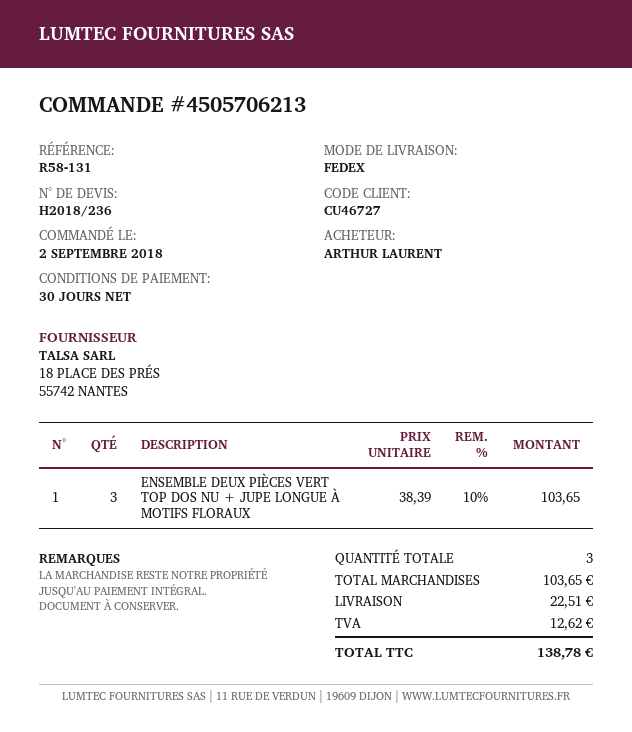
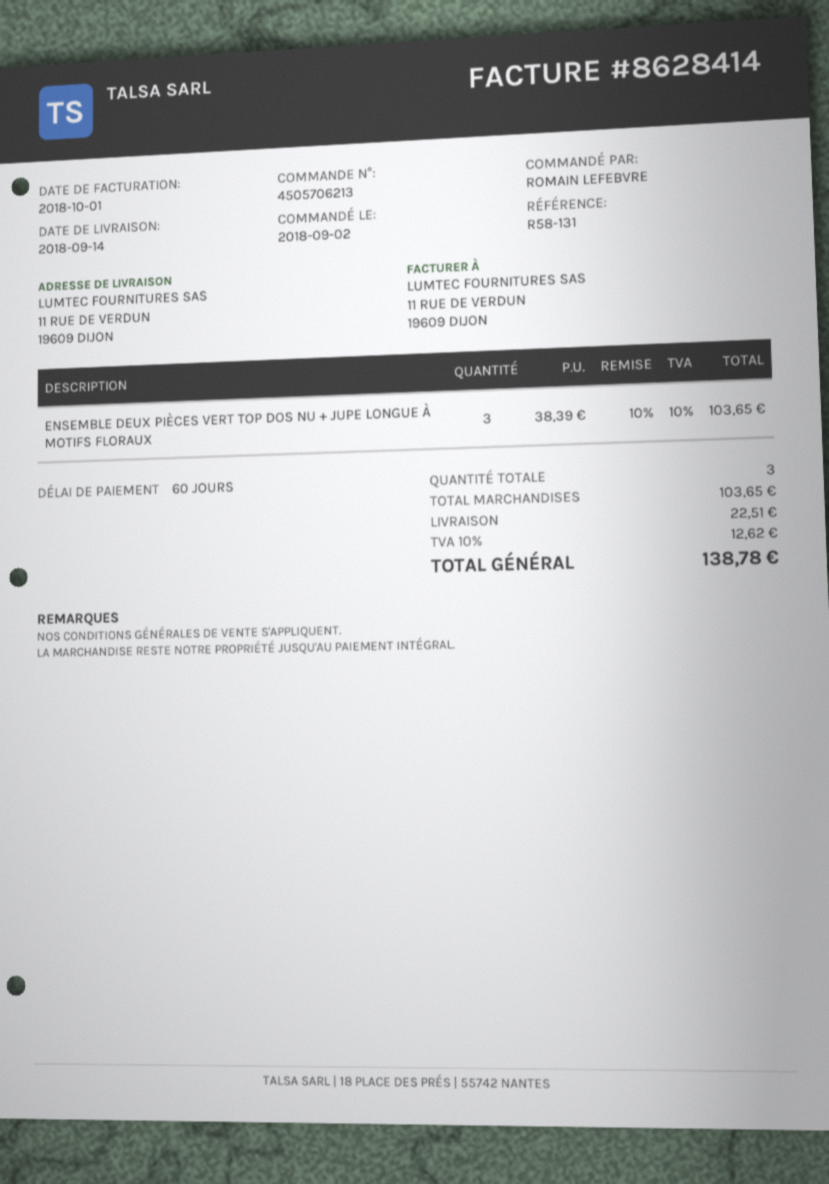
payment terms: 30 days -> 60 days
ordered by: ARTHUR LAURENT -> ROMAIN LEFEBVRE

